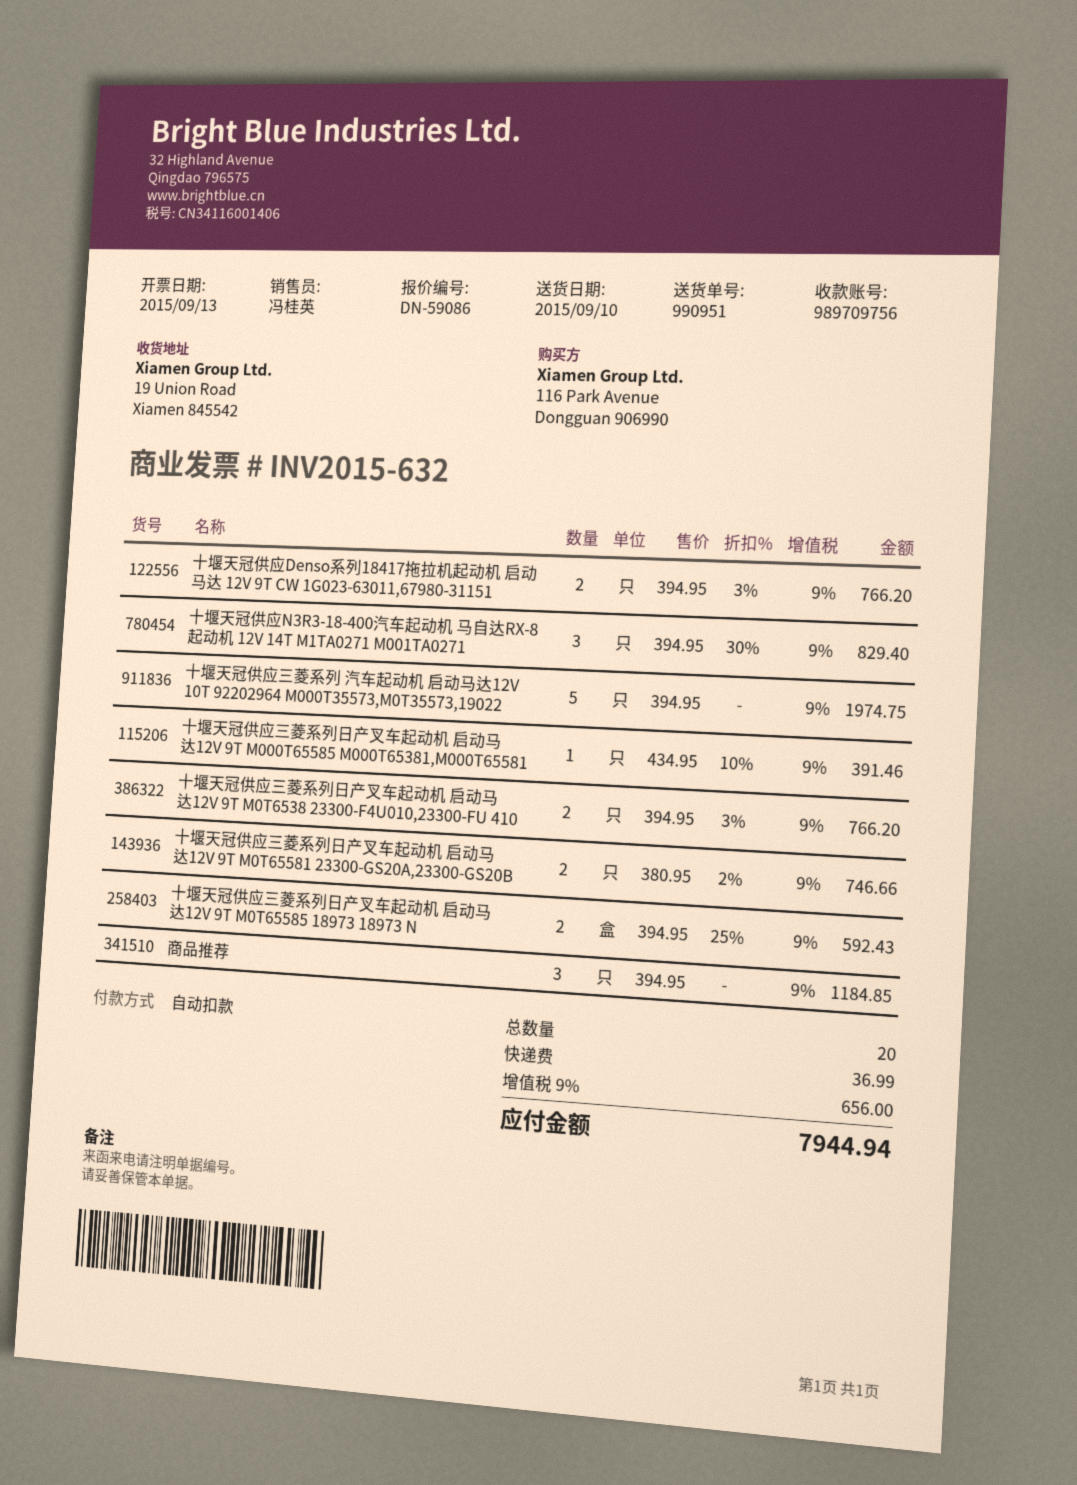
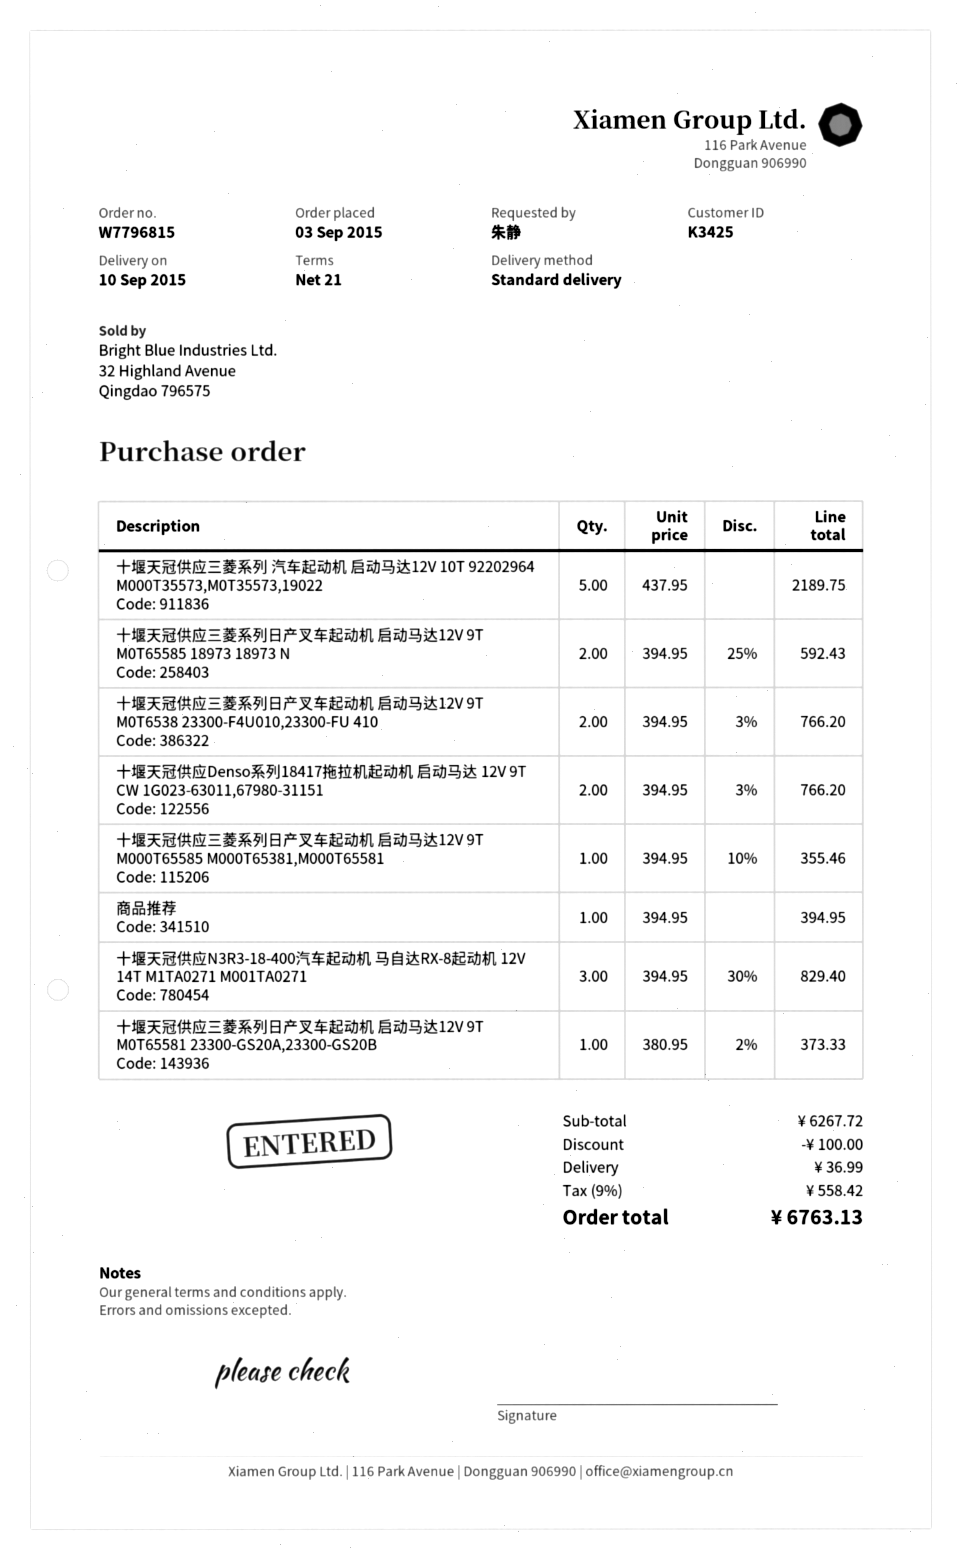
十堰天冠供应三菱系列 汽车起动机 启动马达12V 10T 92202964 M000T35573,M0T35573,19022: 5 x 394.95 = 1974.75 -> 5 x 437.95 = 2189.75
十堰天冠供应三菱系列日产叉车起动机 启动马达12V 9T M000T65585 M000T65381,M000T65581: 1 x 434.95 - 10% = 391.46 -> 1 x 394.95 - 10% = 355.46
十堰天冠供应三菱系列日产叉车起动机 启动马达12V 9T M0T65581 23300-GS20A,23300-GS20B: 2 x 380.95 - 2% = 746.66 -> 1 x 380.95 - 2% = 373.33
商品推荐: 3 x 394.95 = 1184.85 -> 1 x 394.95 = 394.95
discount: none -> 100.00
tax: 9% = 656.00 -> 9% = 558.42
total: 7944.94 -> 6763.13

